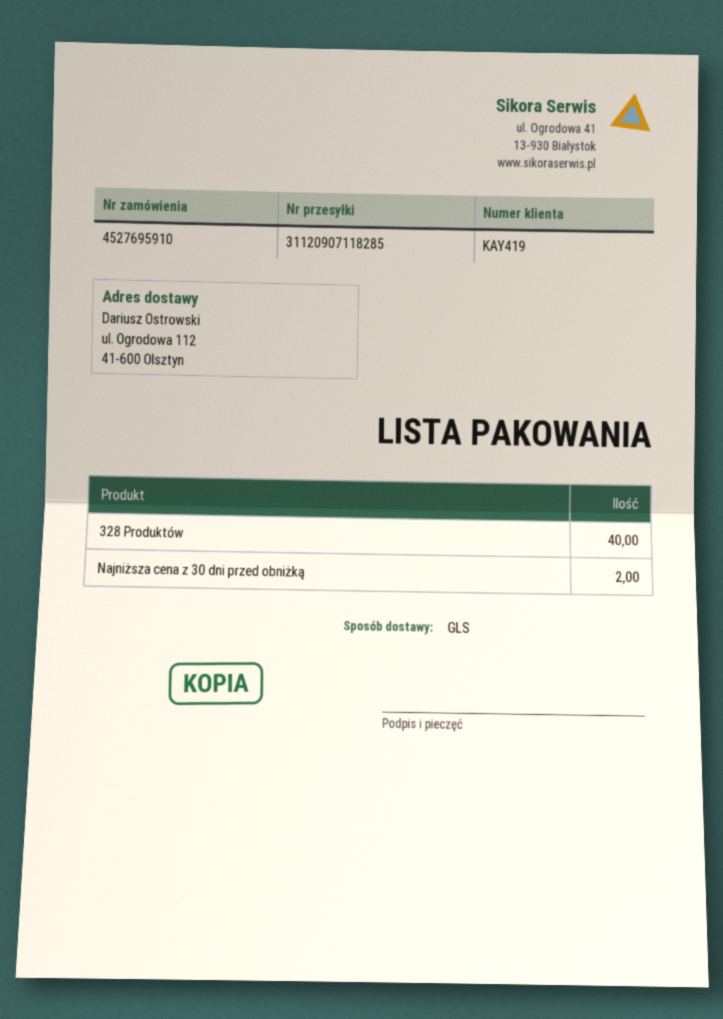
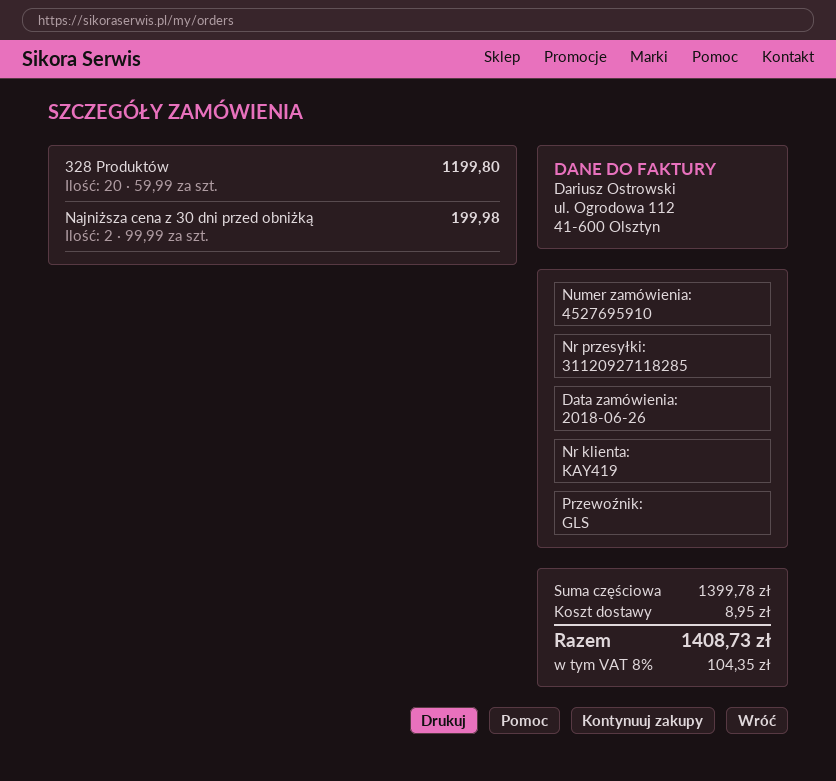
tracking number: 31120907118285 -> 31120927118285
328 Produktów: 40 -> 20

